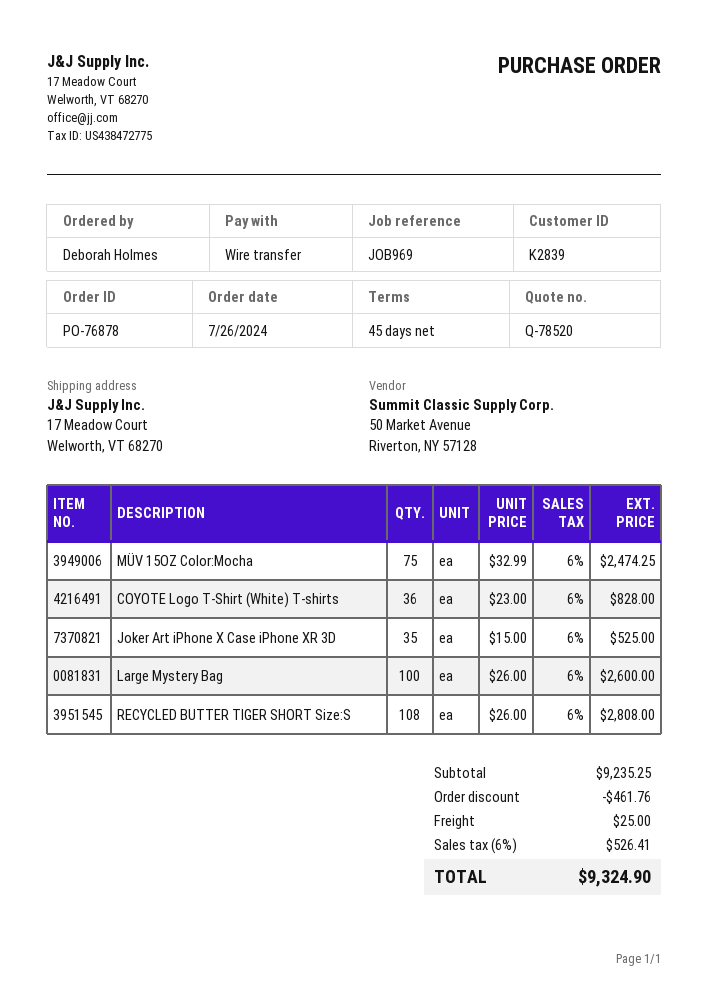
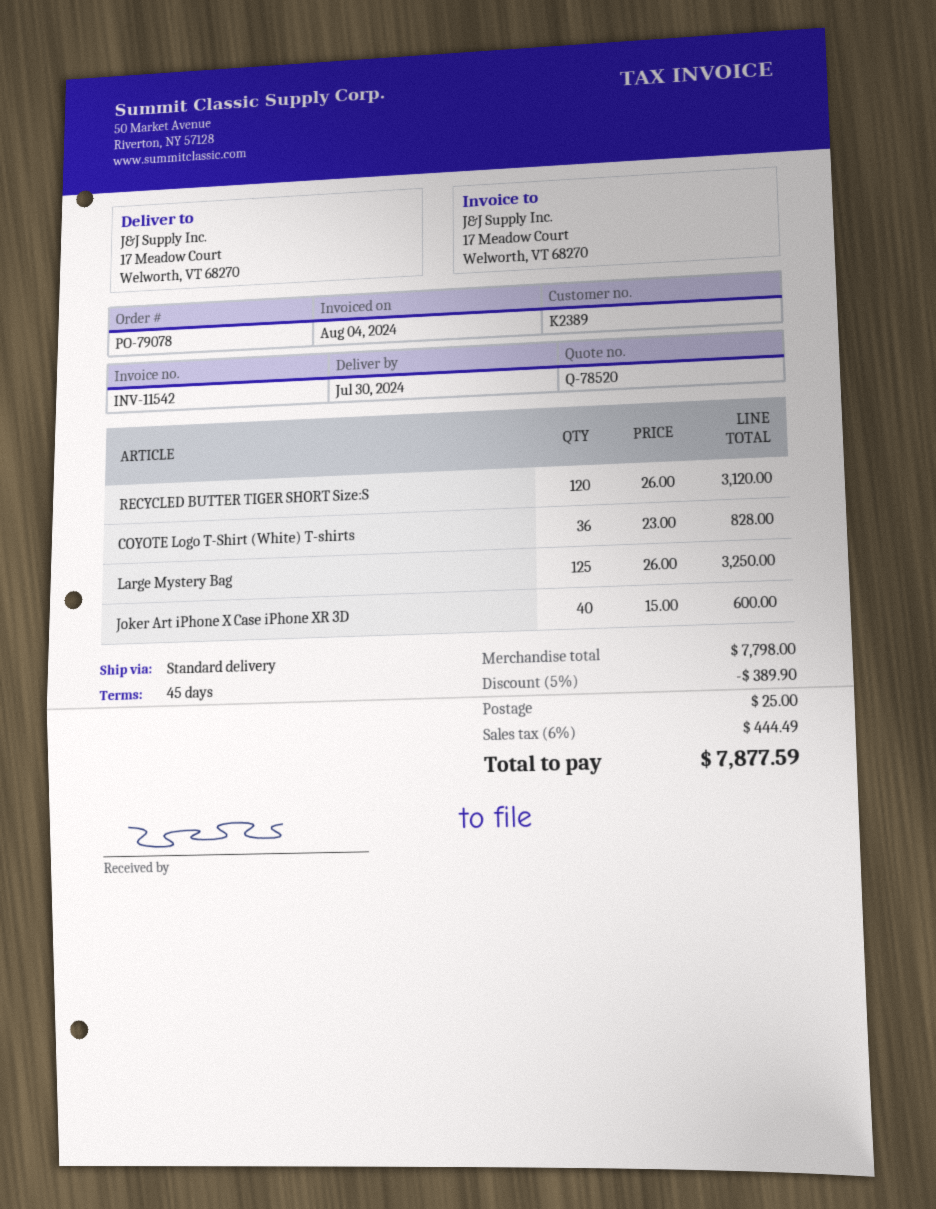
order number: PO-76878 -> PO-79078
customer number: K2839 -> K2389
MÜV 15OZ Color:Mocha: 75 x 32.99 = 2474.25 -> none
Joker Art iPhone X Case iPhone XR 3D: 35 x 15.00 = 525.00 -> 40 x 15.00 = 600.00
Large Mystery Bag: 100 x 26.00 = 2600.00 -> 125 x 26.00 = 3250.00
RECYCLED BUTTER TIGER SHORT Size:S: 108 x 26.00 = 2808.00 -> 120 x 26.00 = 3120.00
subtotal: 9235.25 -> 7798.00
discount: 461.76 -> 389.90
tax: 6% = 526.41 -> 6% = 444.49
total: 9324.90 -> 7877.59

